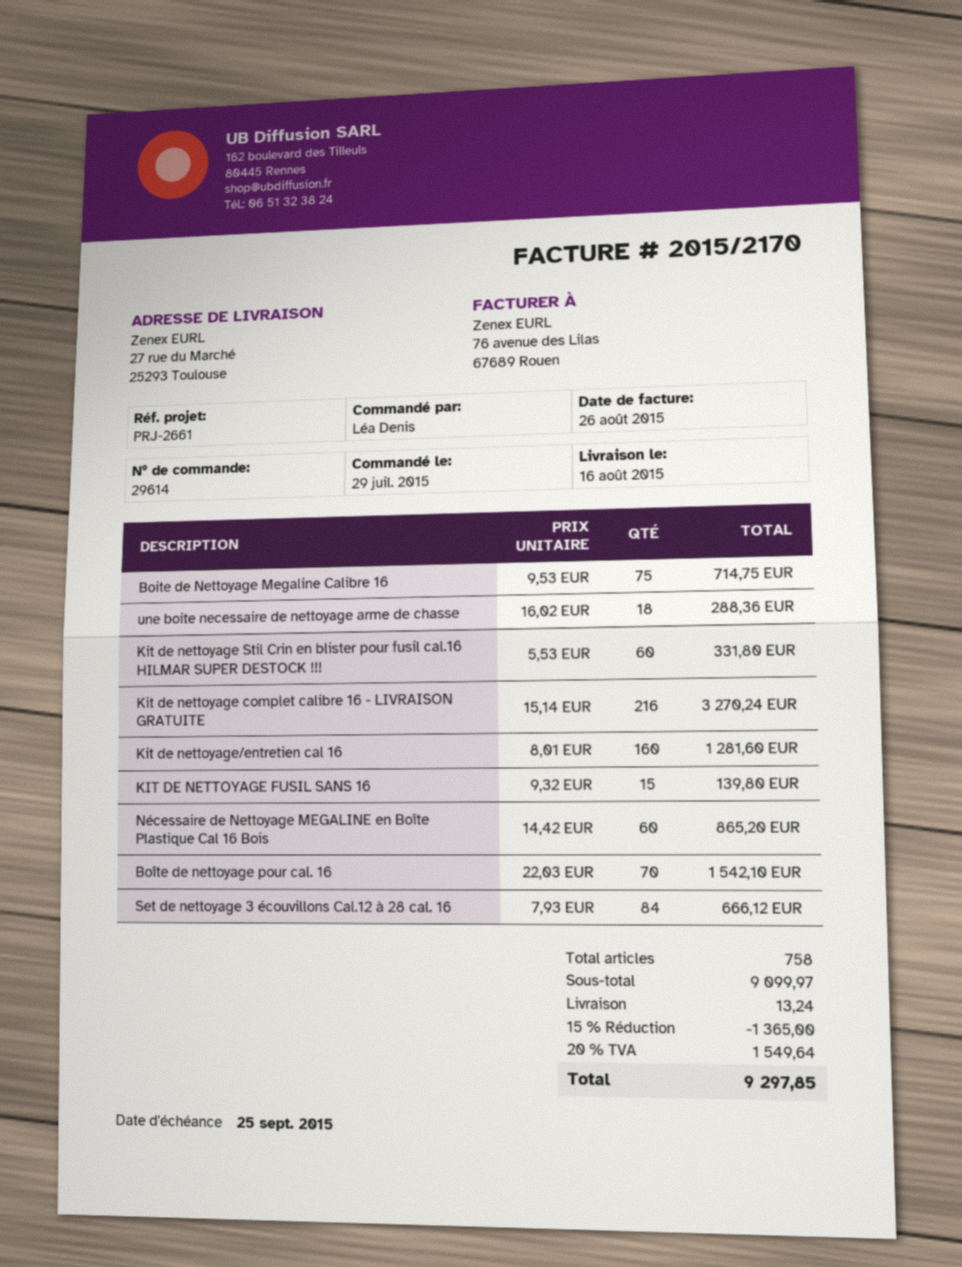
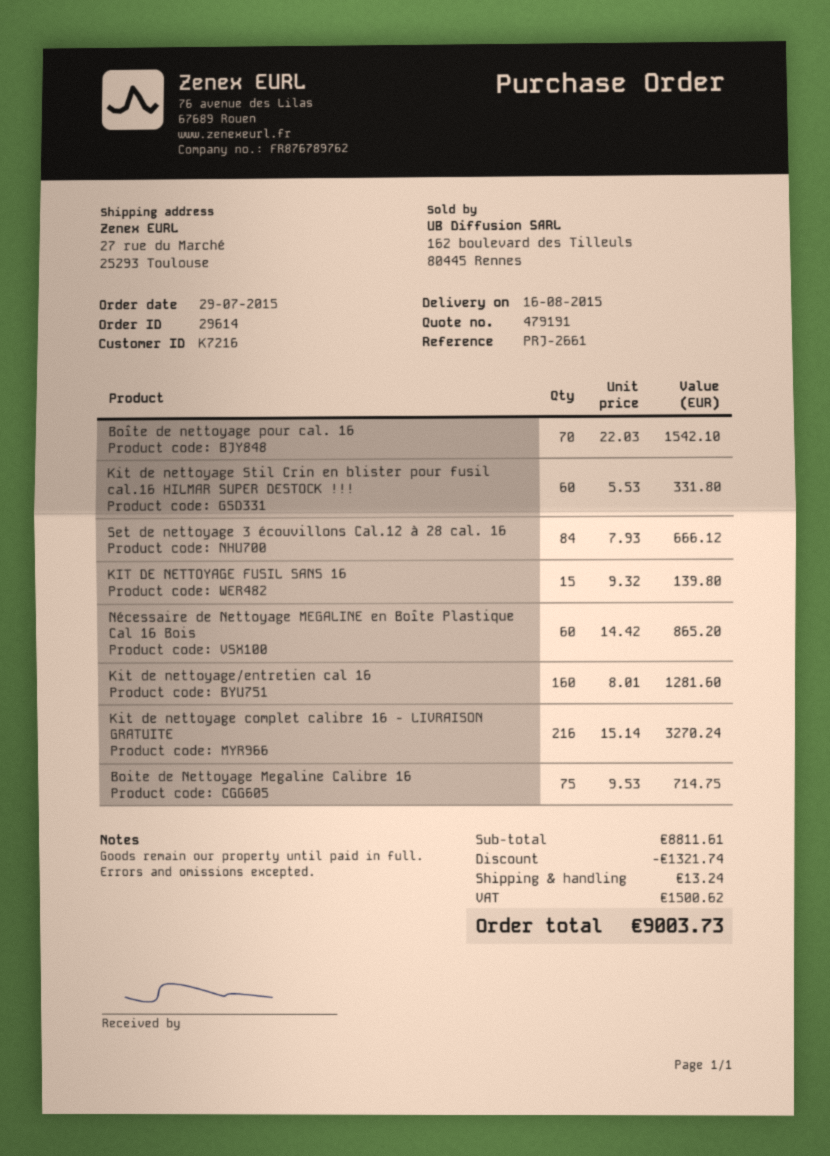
une boite necessaire de nettoyage arme de chasse: 18 x 16.02 = 288.36 -> none
subtotal: 9099.97 -> 8811.61
discount: 1365.00 -> 1321.74
tax: 1549.64 -> 1500.62
total: 9297.85 -> 9003.73

